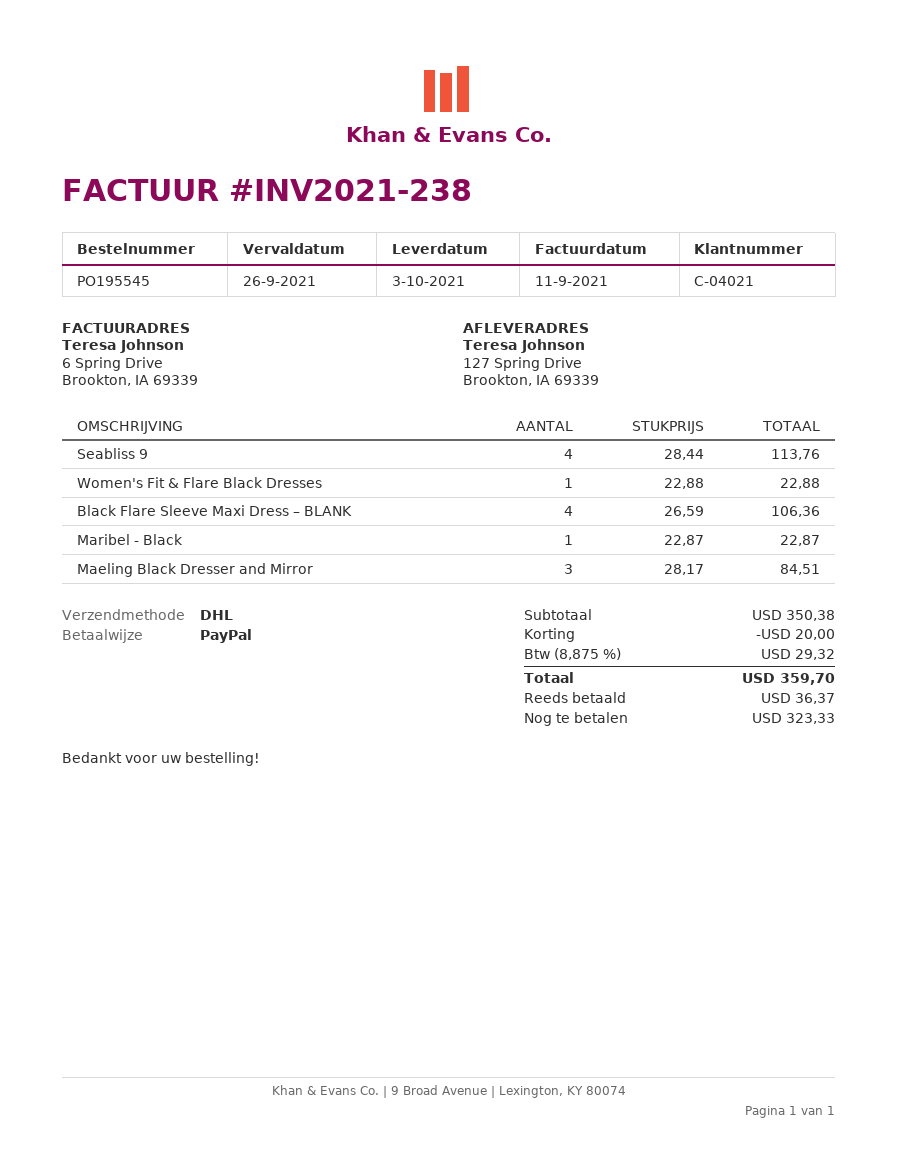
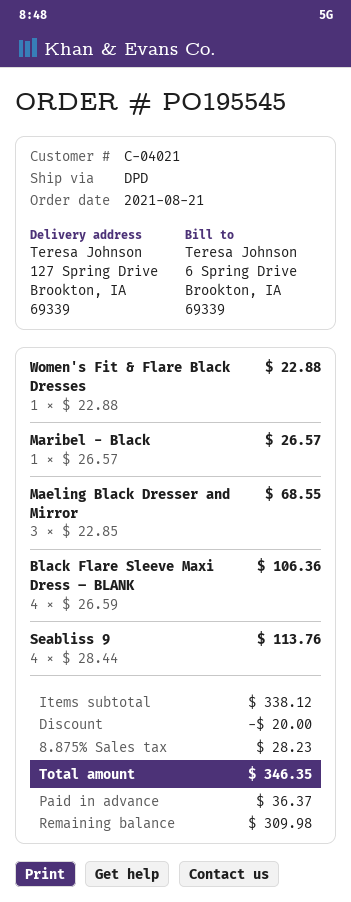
shipping method: DHL -> DPD
Maribel - Black: 1 x 22.87 = 22.87 -> 1 x 26.57 = 26.57
Maeling Black Dresser and Mirror: 3 x 28.17 = 84.51 -> 3 x 22.85 = 68.55
subtotal: 350.38 -> 338.12
tax: 8.875% = 29.32 -> 8.875% = 28.23
total: 359.70 -> 346.35
balance: 323.33 -> 309.98

